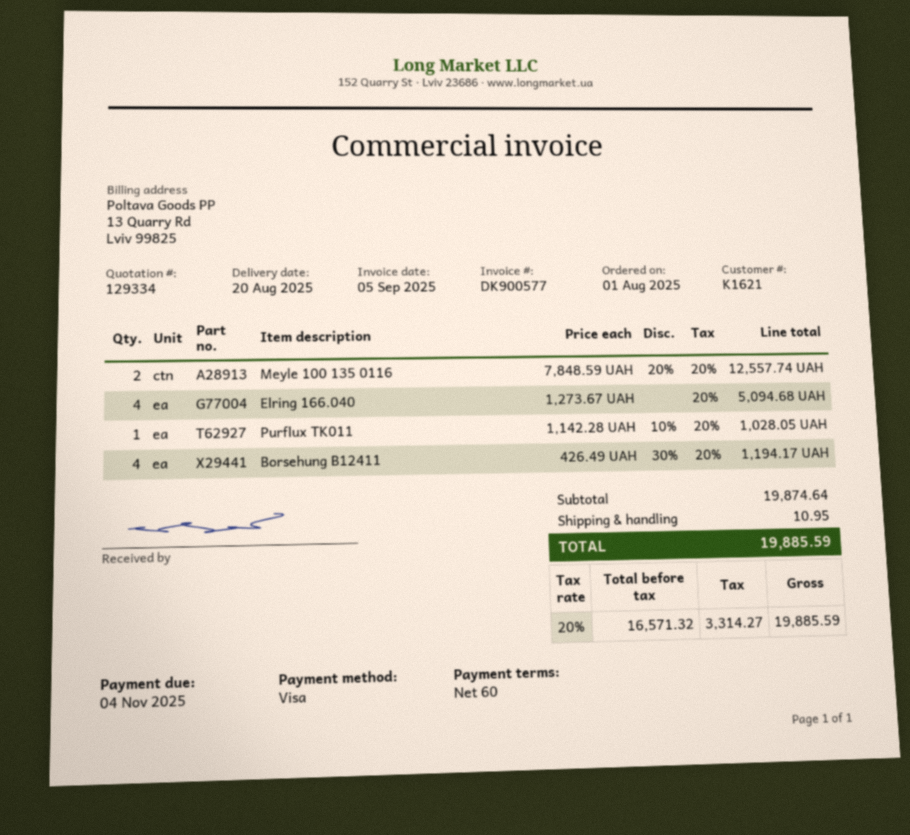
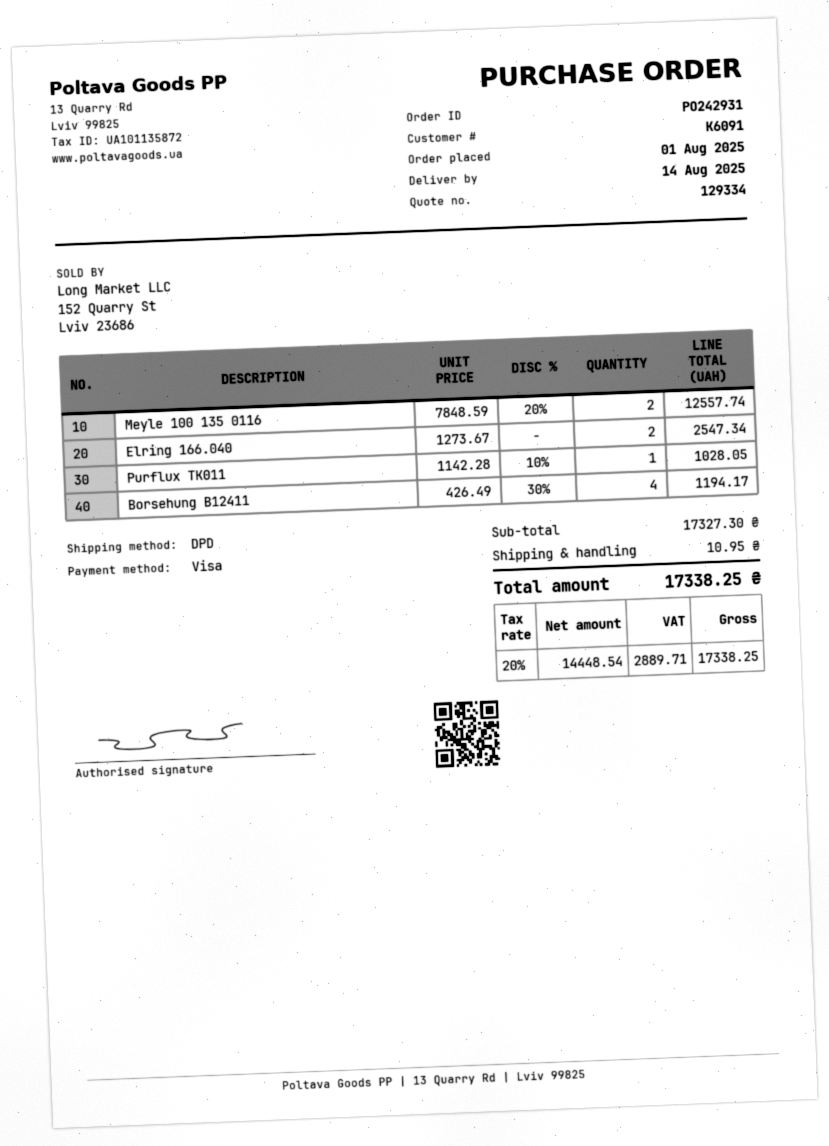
delivery date: 2025-08-20 -> 2025-08-14
customer number: K1621 -> K6091
Elring 166.040: 4 x 1273.67 = 5094.68 -> 2 x 1273.67 = 2547.34
subtotal: 19874.64 -> 17327.30
net: 16571.32 -> 14448.54
tax: 20% = 3314.27 -> 20% = 2889.71
total: 19885.59 -> 17338.25

